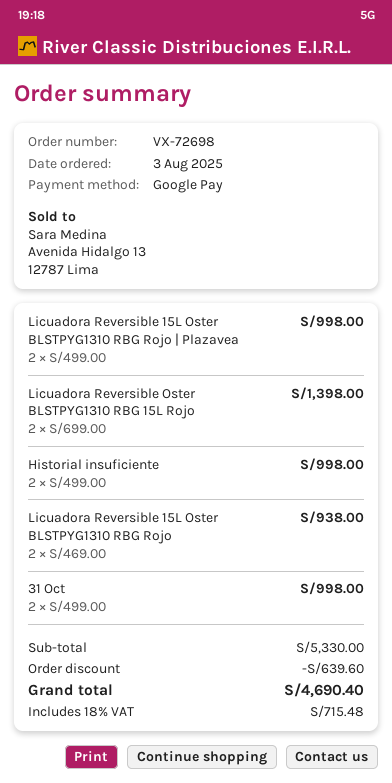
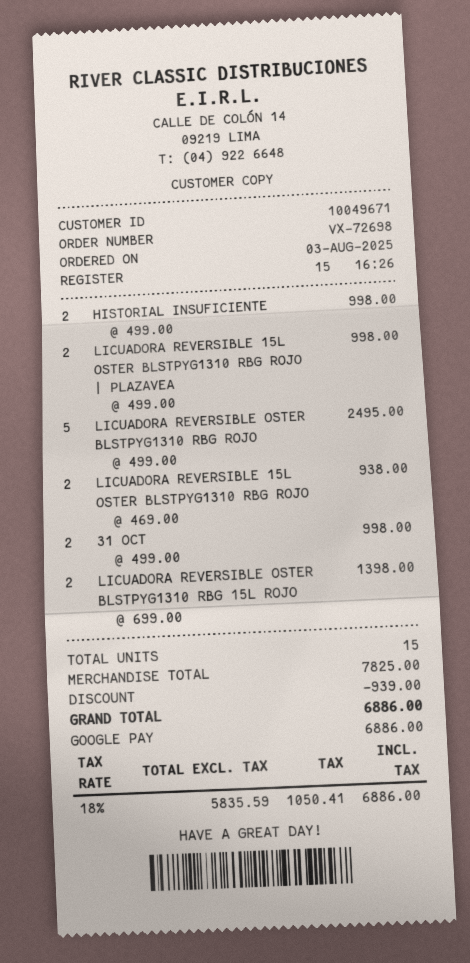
LICUADORA REVERSIBLE OSTER BLSTPYG1310 RBG ROJO: none -> 5 x 499.00 = 2495.00
subtotal: 5330.00 -> 7825.00
discount: 639.60 -> 939.00
tax: 18% = 715.48 -> 18% = 1050.41
total: 4690.40 -> 6886.00

